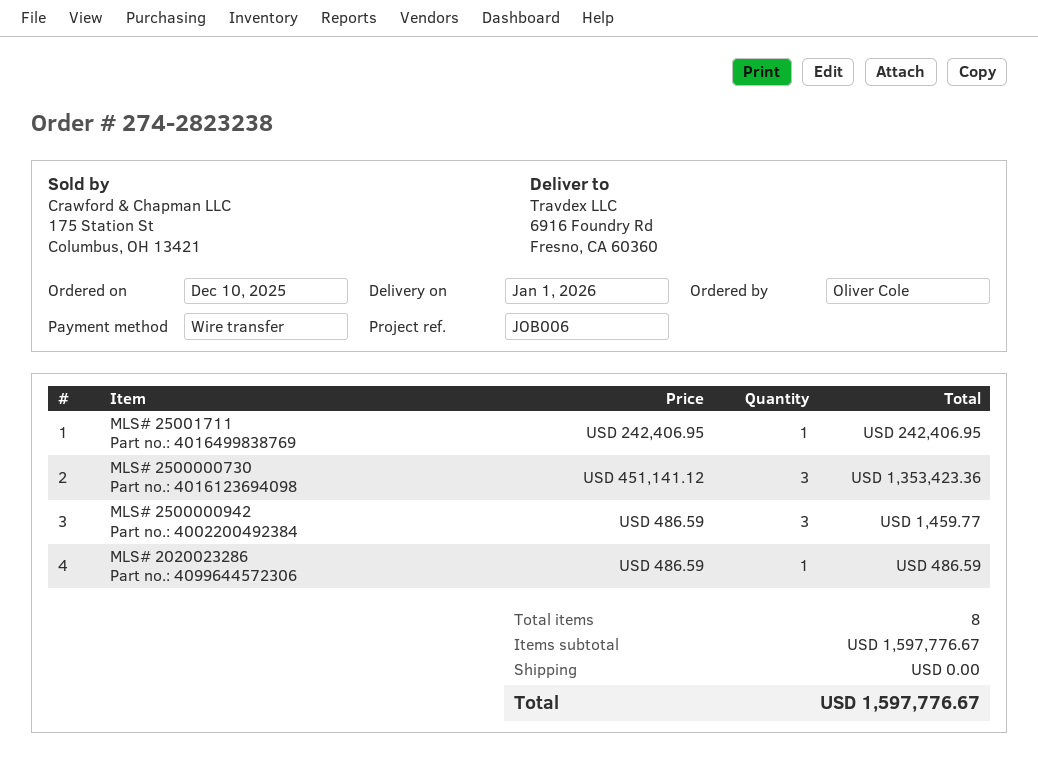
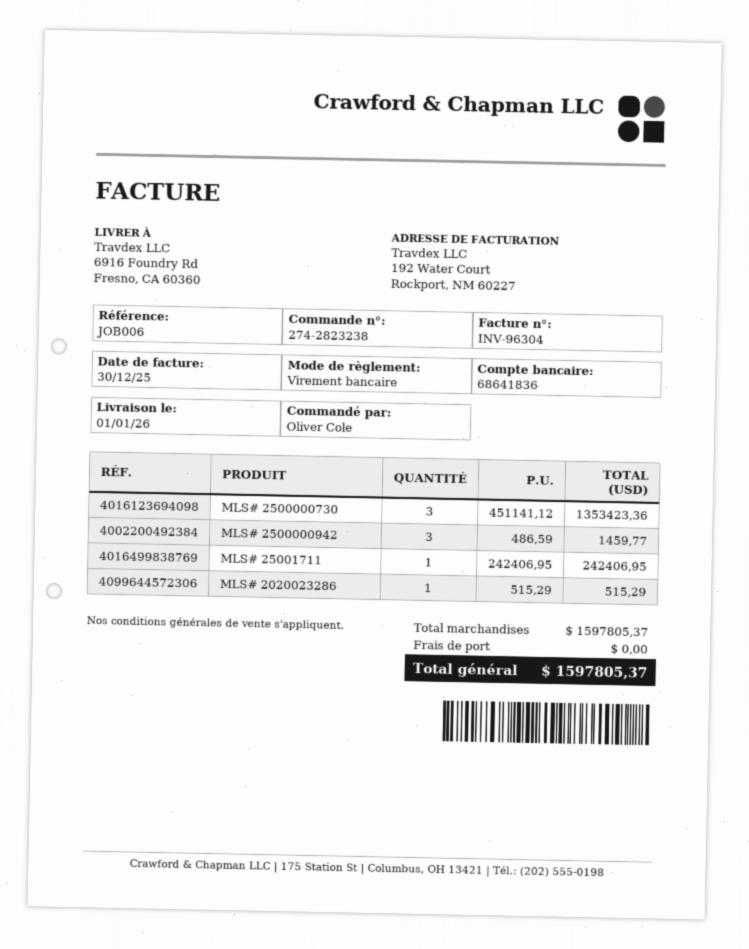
MLS# 2020023286: 1 x 486.59 = 486.59 -> 1 x 515.29 = 515.29
subtotal: 1597776.67 -> 1597805.37
total: 1597776.67 -> 1597805.37

